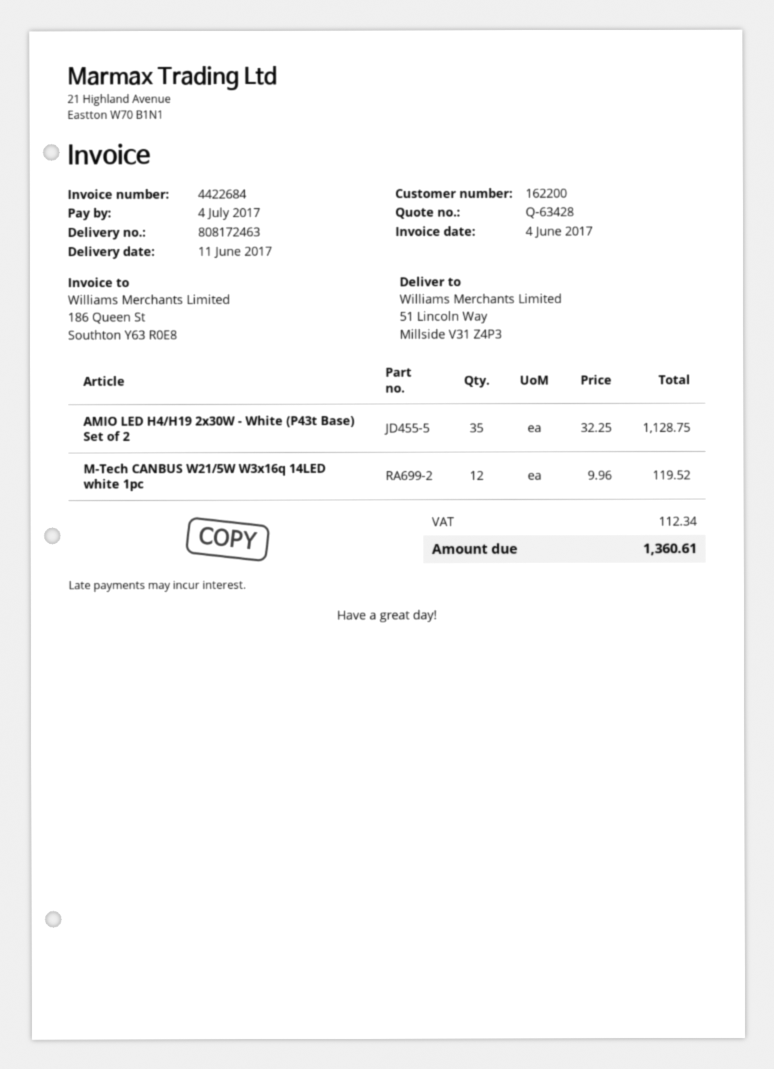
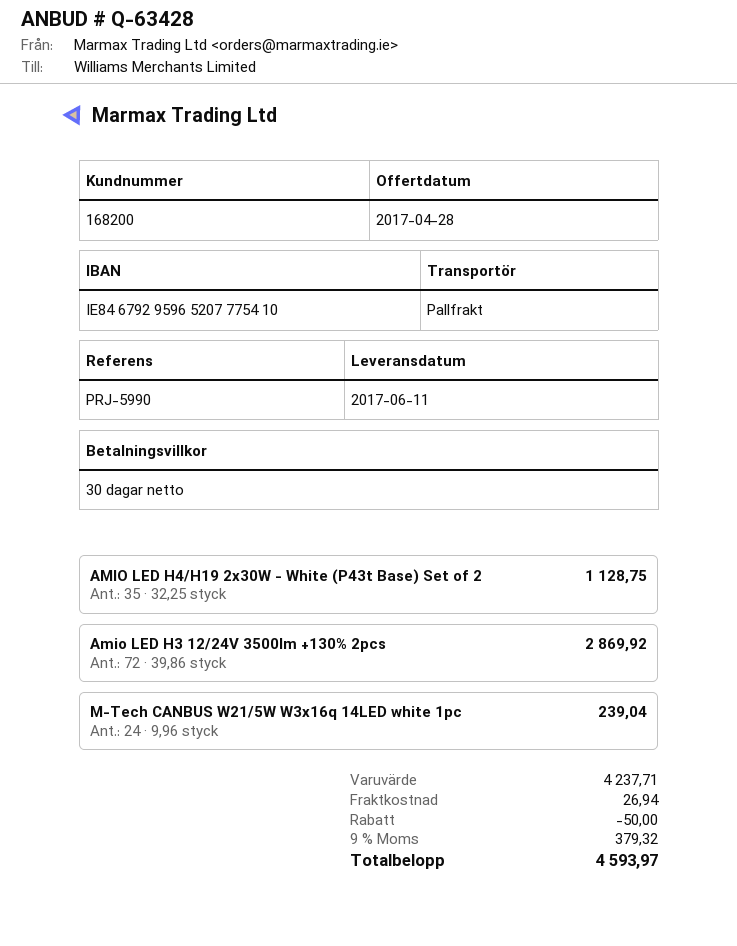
customer number: 162200 -> 168200
M-Tech CANBUS W21/5W W3x16q 14LED white 1pc: 12 x 9.96 = 119.52 -> 24 x 9.96 = 239.04
Amio LED H3 12/24V 3500lm +130% 2pcs: none -> 72 x 39.86 = 2869.92
discount: none -> 50.00
shipping: none -> 26.94
tax: 112.34 -> 379.32
total: 1360.61 -> 4593.97

